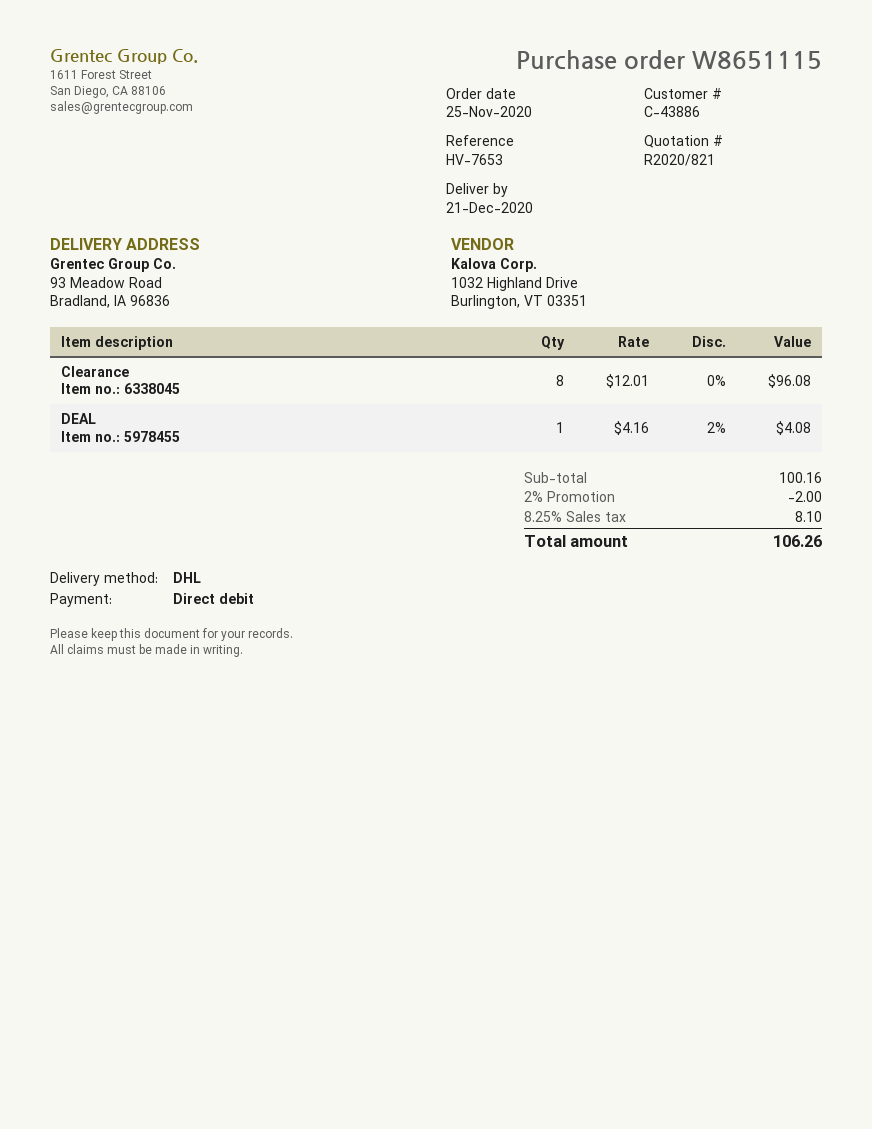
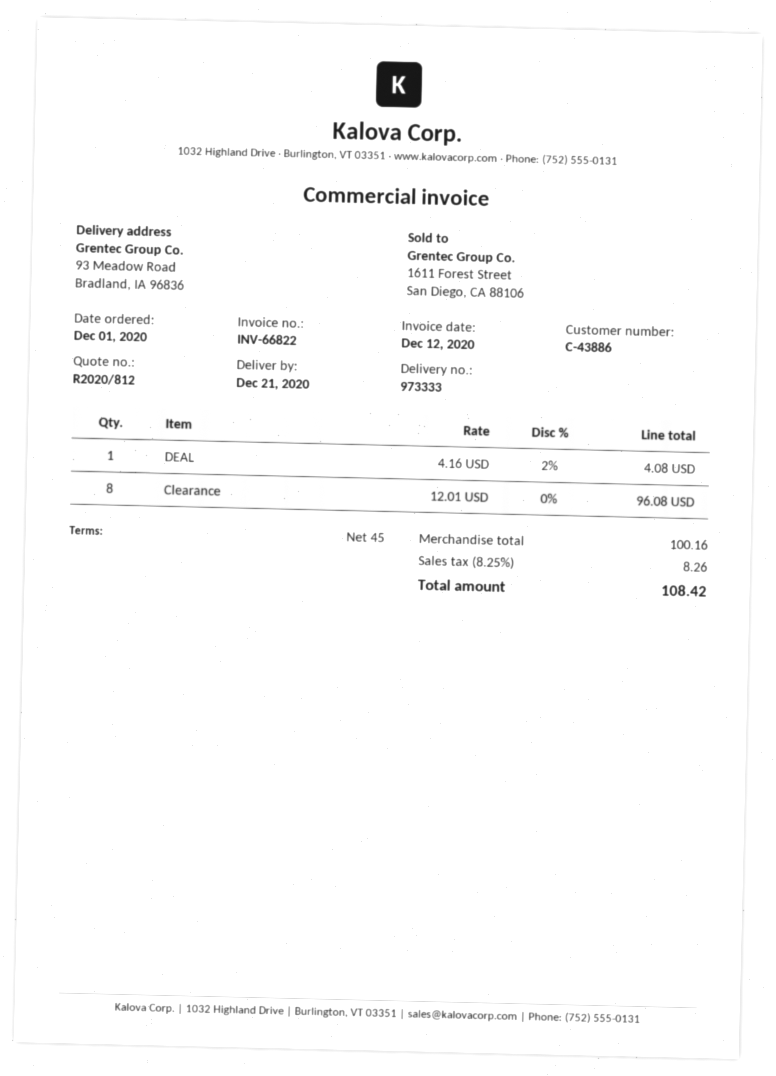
quote number: R2020/821 -> R2020/812
order date: 2020-11-25 -> 2020-12-01
discount: 2% = 2.00 -> none
tax: 8.25% = 8.10 -> 8.25% = 8.26
total: 106.26 -> 108.42

